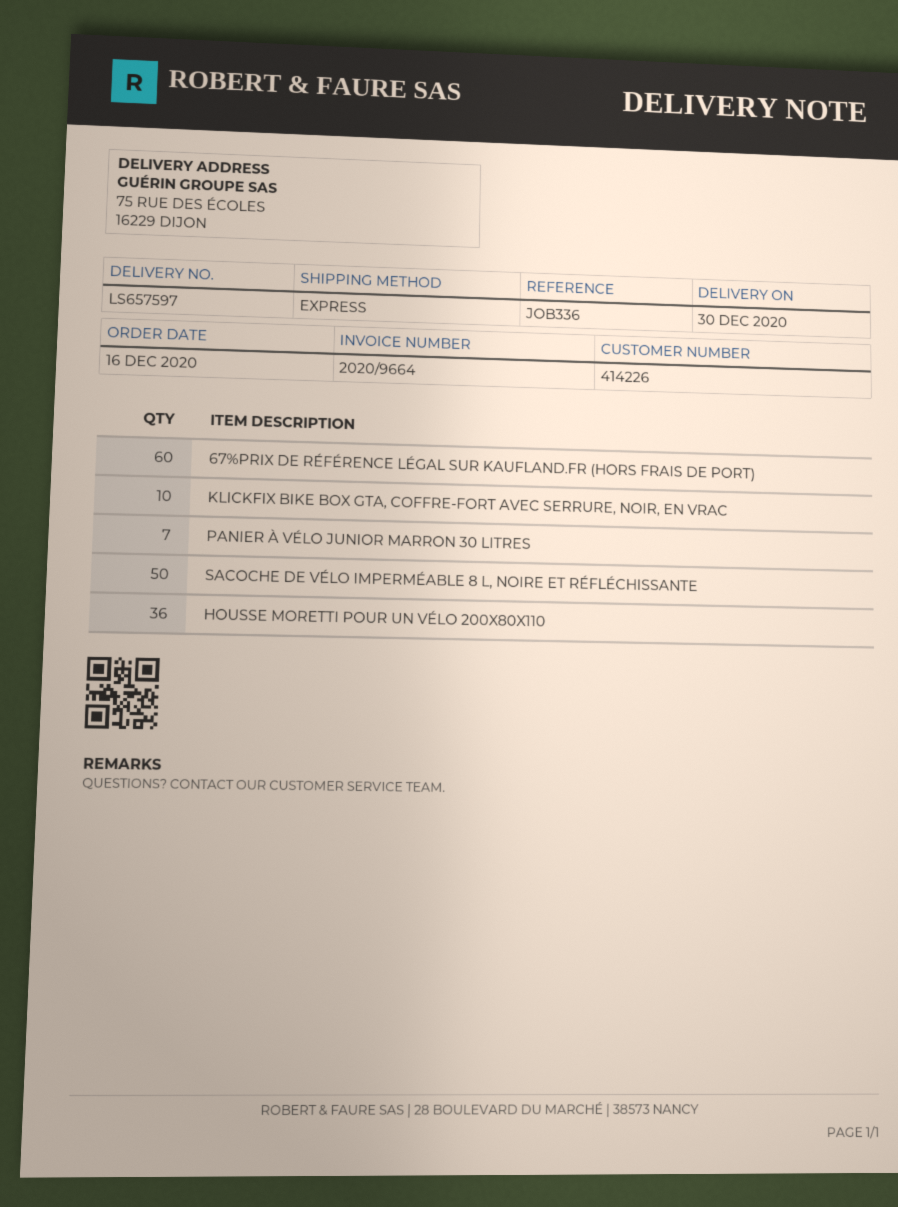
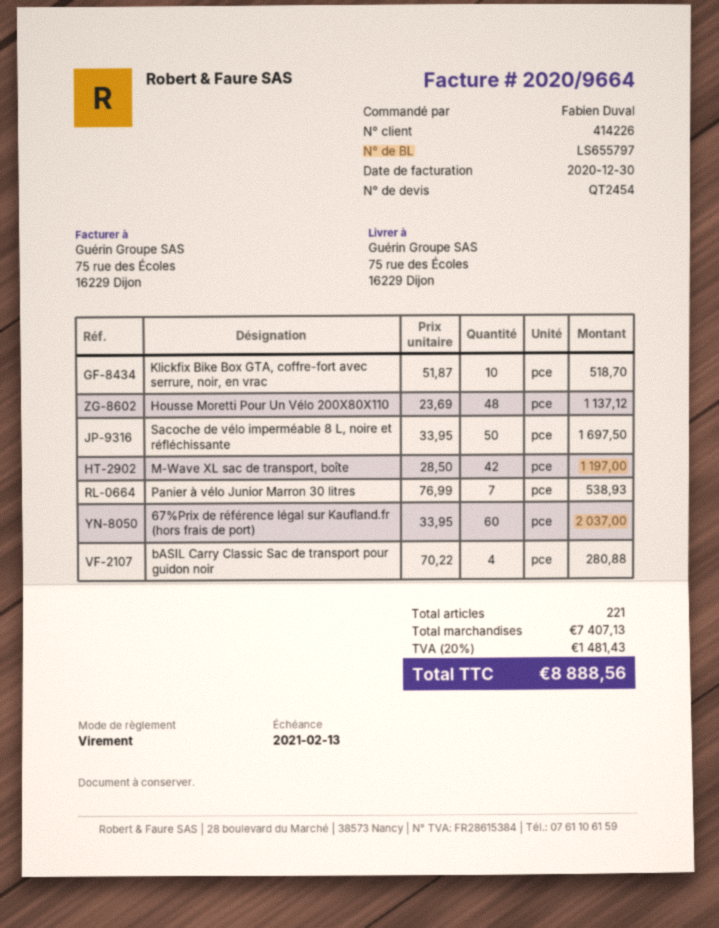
delivery note number: LS657597 -> LS655797
HOUSSE MORETTI POUR UN VÉLO 200X80X110: 36 -> 48
M-Wave XL sac de transport, boîte: none -> 42
bASIL Carry Classic Sac de transport pour guidon noir: none -> 4

